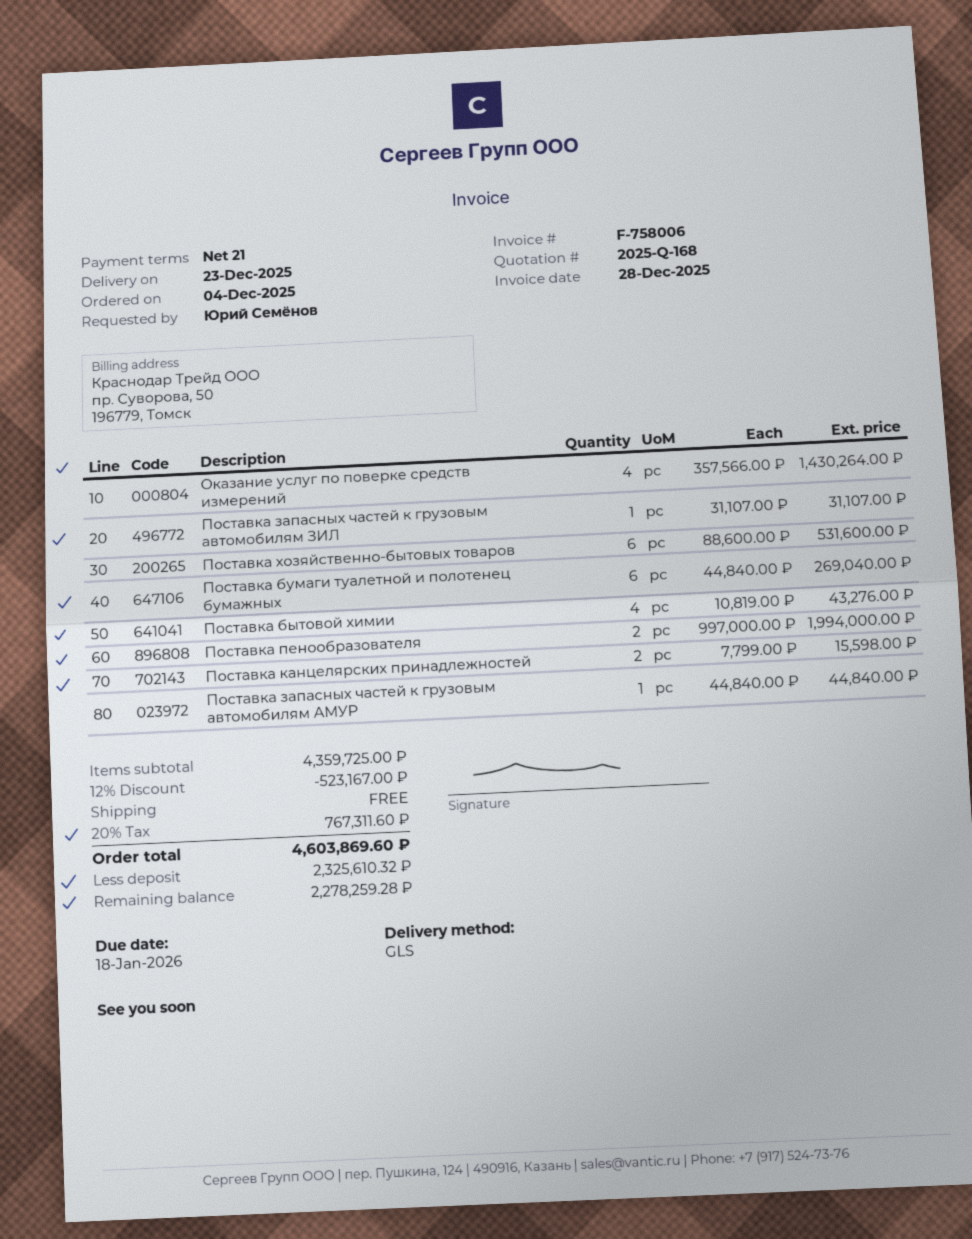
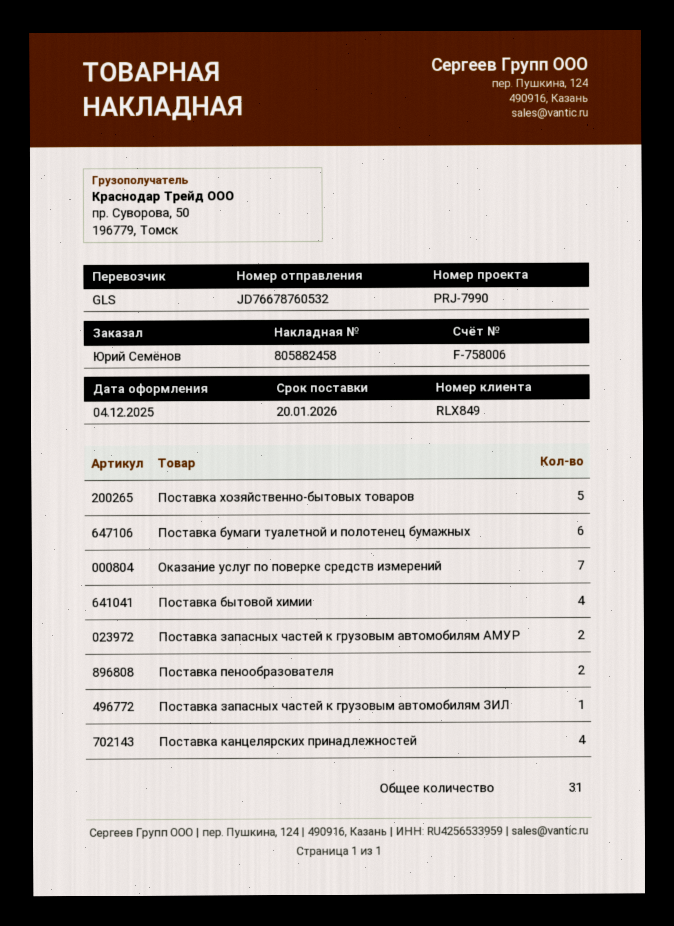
delivery date: 2025-12-23 -> 2026-01-20
Оказание услуг по поверке средств измерений: 4 -> 7
Поставка хозяйственно-бытовых товаров: 6 -> 5
Поставка канцелярских принадлежностей: 2 -> 4
Поставка запасных частей к грузовым автомобилям АМУР: 1 -> 2

